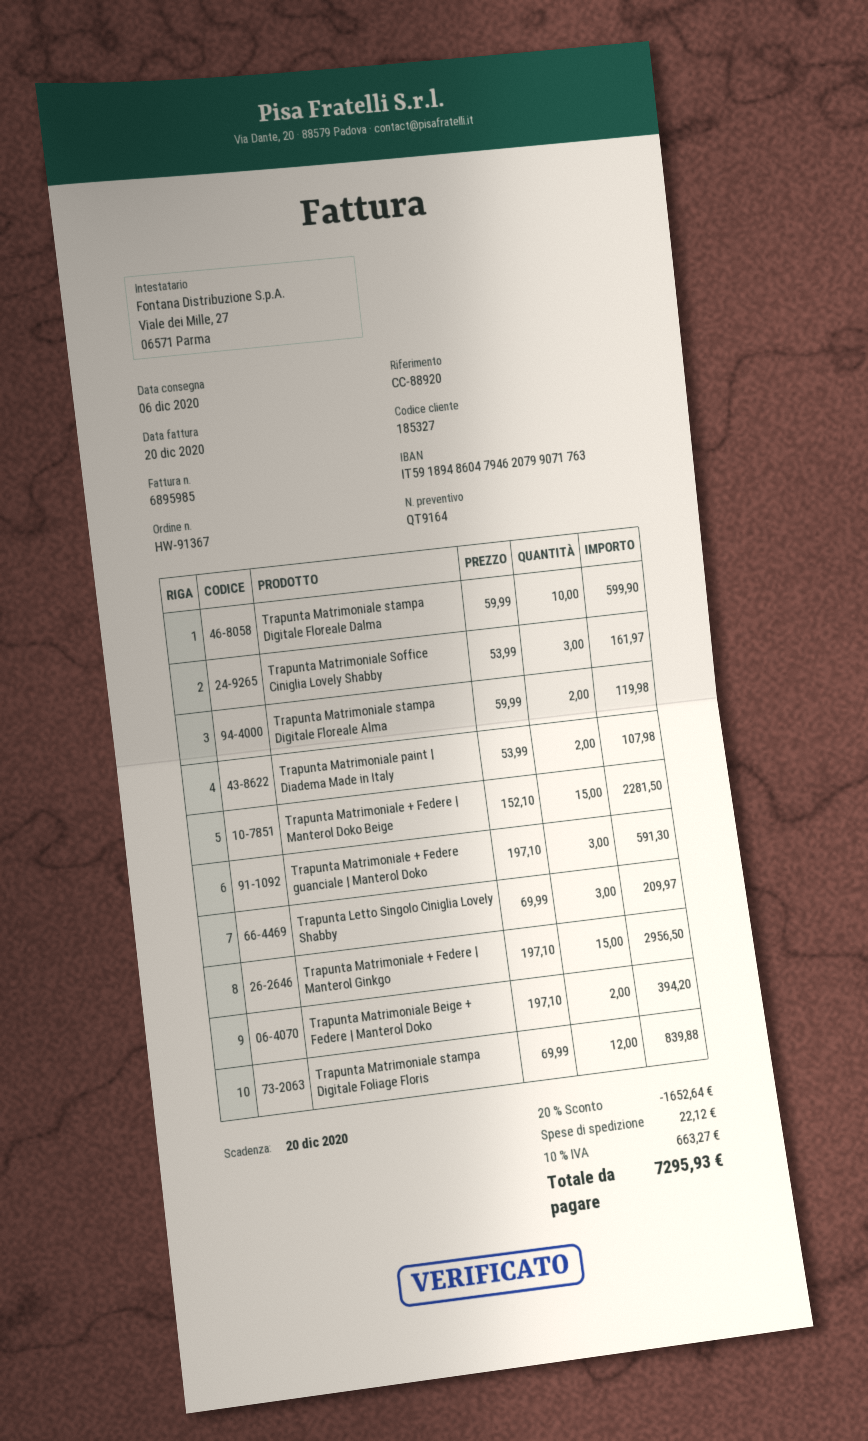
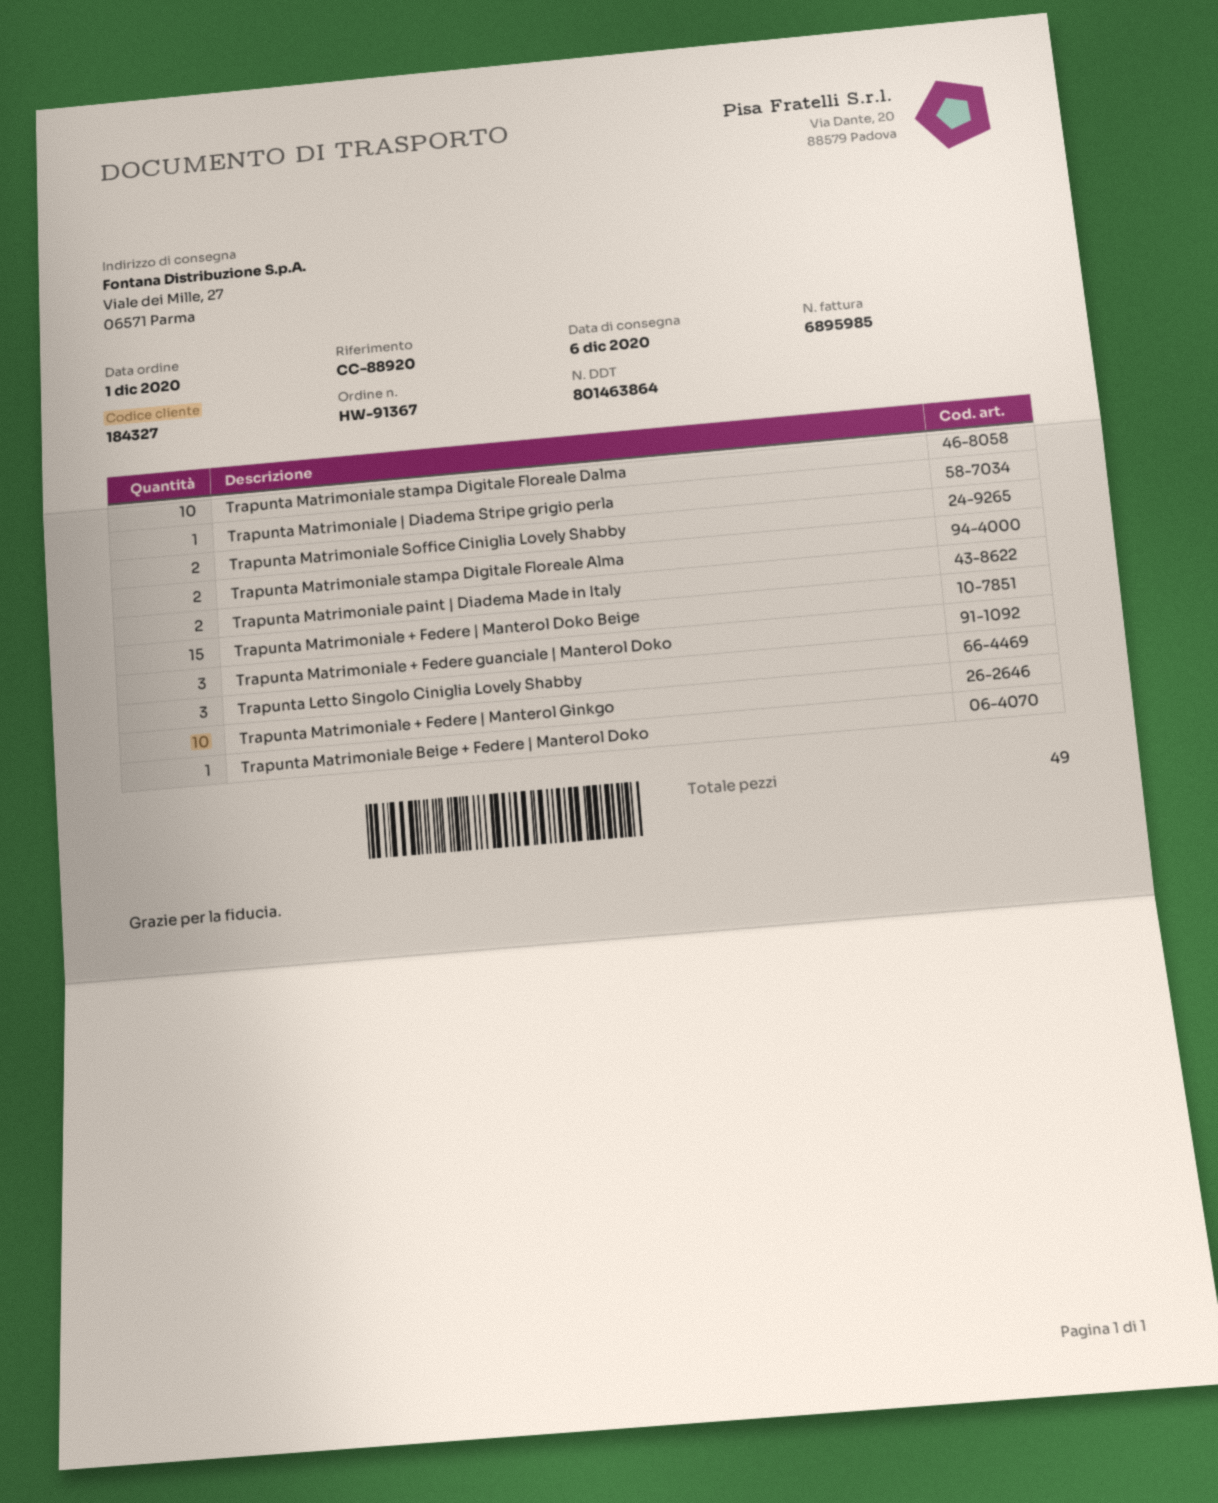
customer number: 185327 -> 184327
Trapunta Matrimoniale Soffice Ciniglia Lovely Shabby: 3 -> 2
Trapunta Matrimoniale + Federe | Manterol Ginkgo: 15 -> 10
Trapunta Matrimoniale Beige + Federe | Manterol Doko: 2 -> 1
Trapunta Matrimoniale stampa Digitale Foliage Floris: 12 -> none
Trapunta Matrimoniale | Diadema Stripe grigio perla: none -> 1

